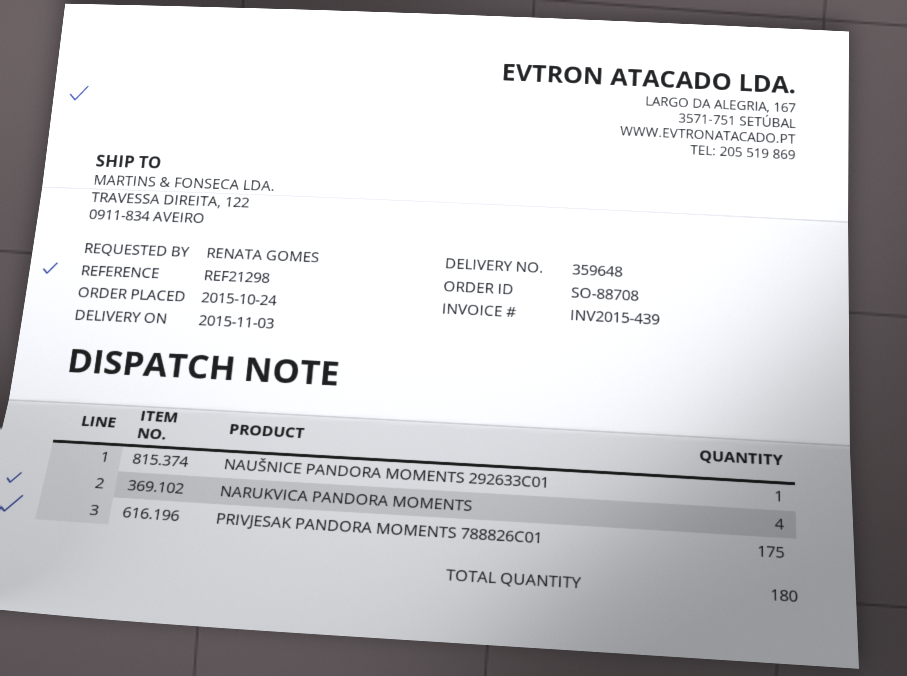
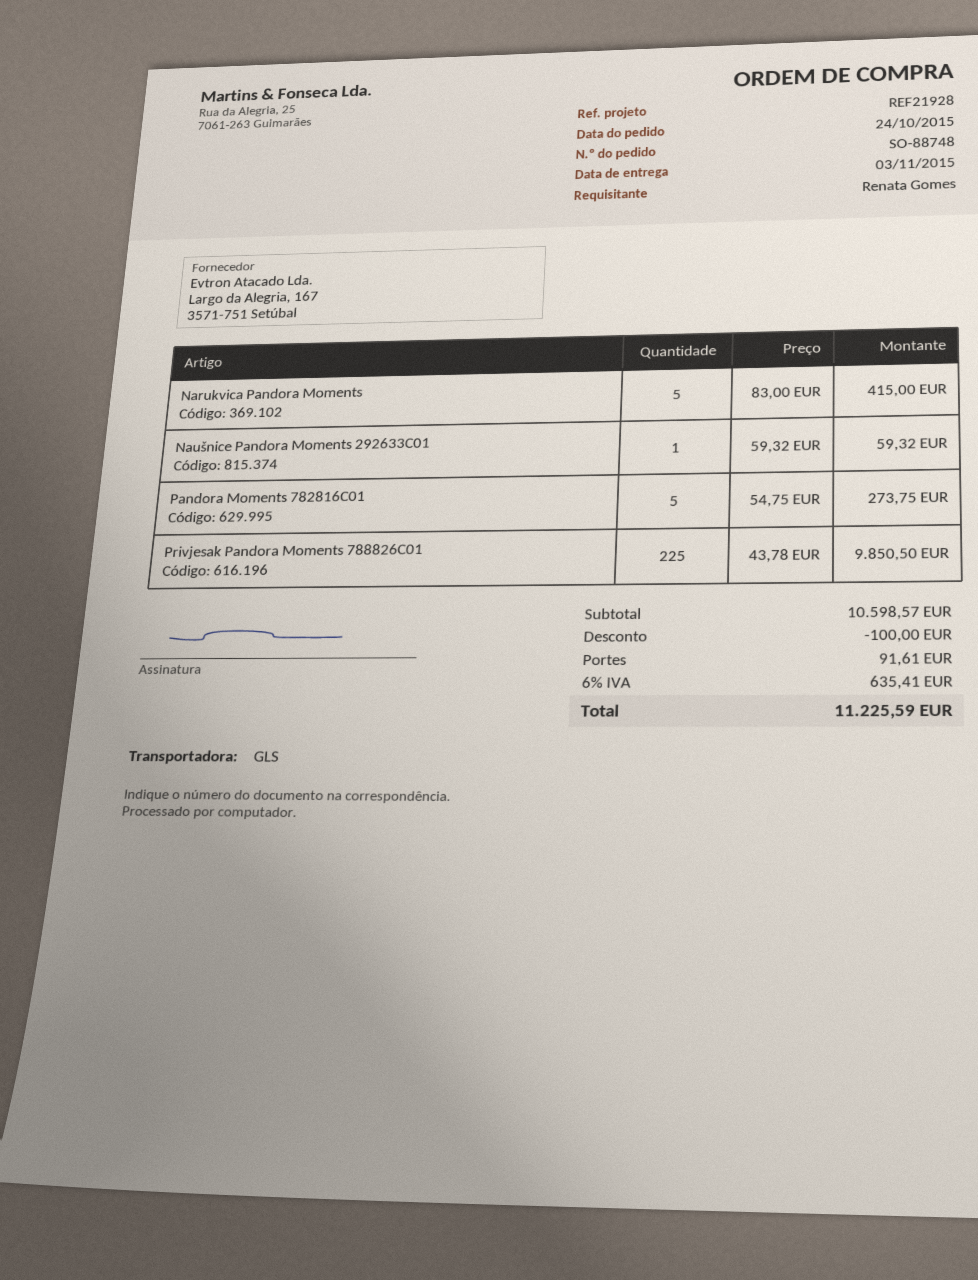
order number: SO-88708 -> SO-88748
reference: REF21298 -> REF21928
NARUKVICA PANDORA MOMENTS: 4 -> 5
PRIVJESAK PANDORA MOMENTS 788826C01: 175 -> 225
Pandora Moments 782816C01: none -> 5

